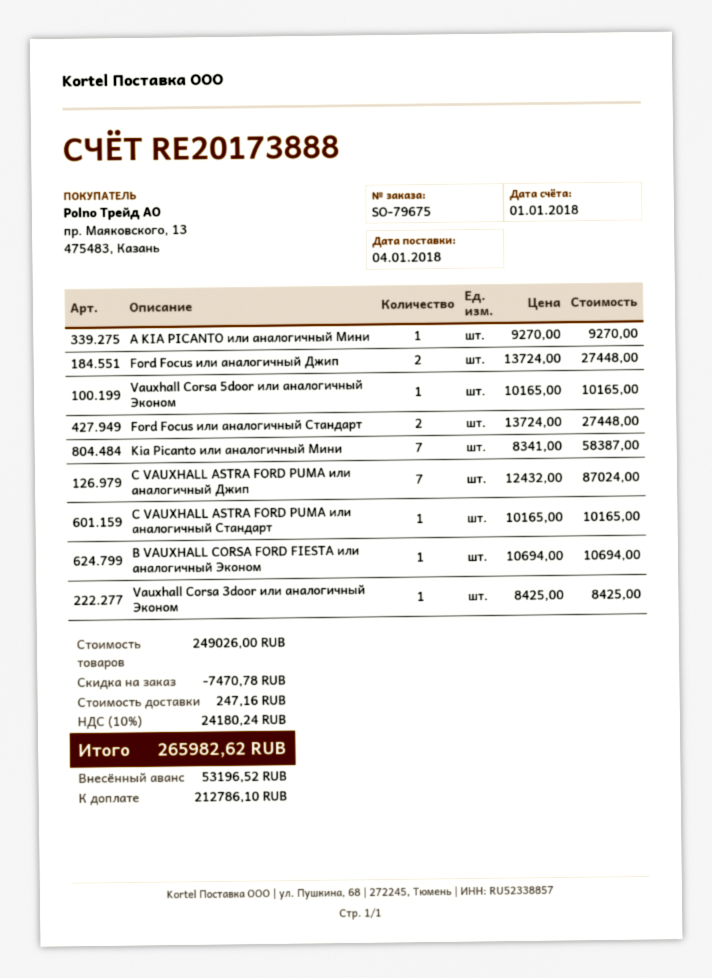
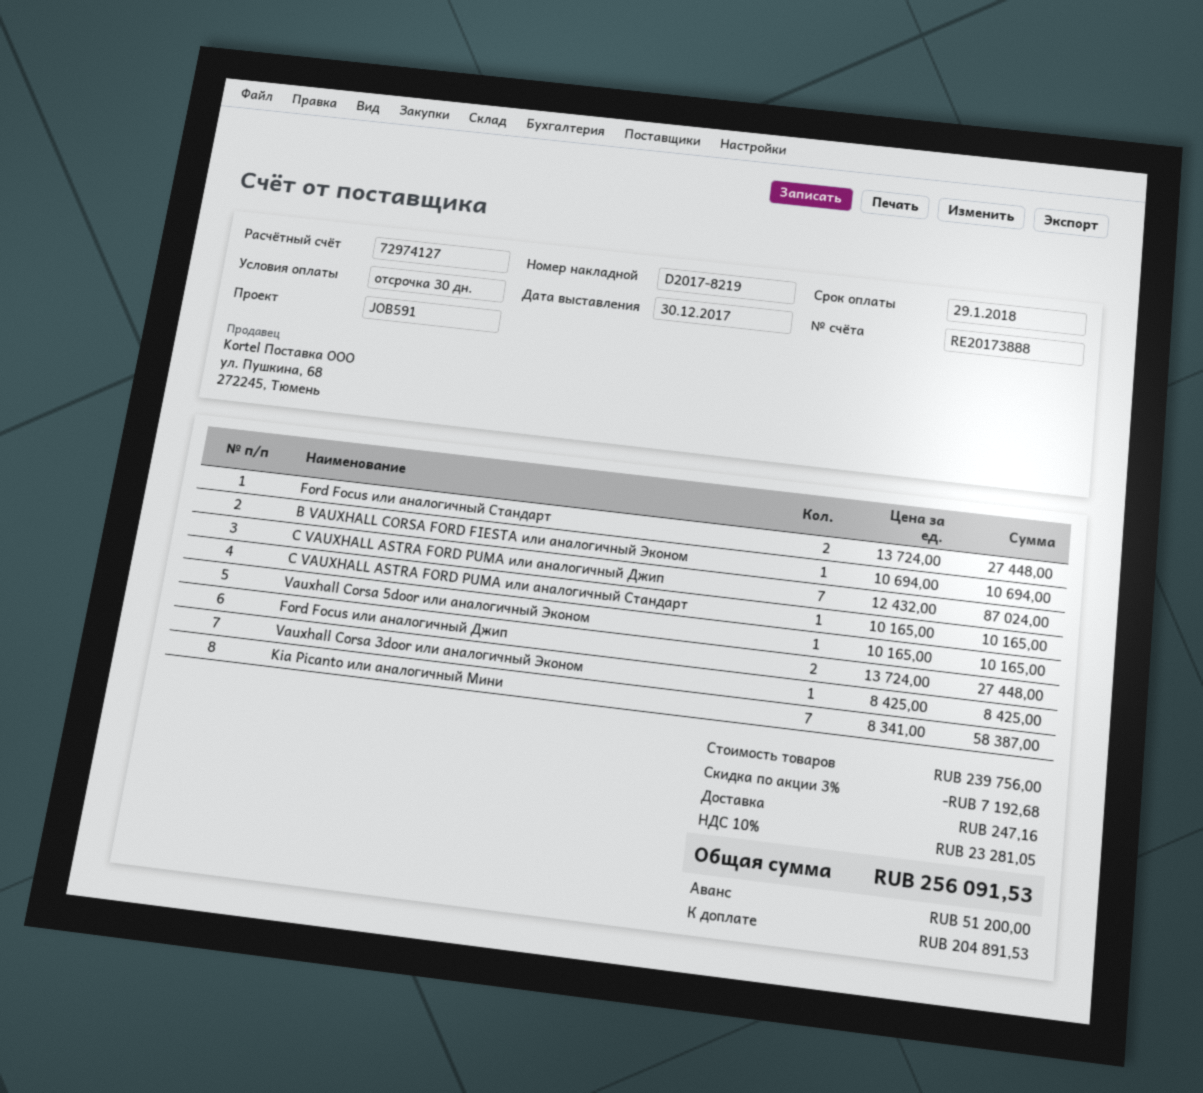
invoice date: 2018-01-01 -> 2017-12-30
A KIA PICANTO или аналогичный Мини: 1 x 9270.00 = 9270.00 -> none
subtotal: 249026.00 -> 239756.00
discount: 7470.78 -> 7192.68
tax: 10% = 24180.24 -> 10% = 23281.05
total: 265982.62 -> 256091.53
deposit: 53196.52 -> 51200.00
balance: 212786.10 -> 204891.53

